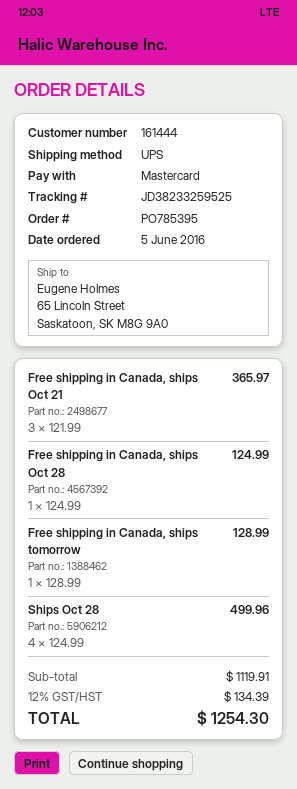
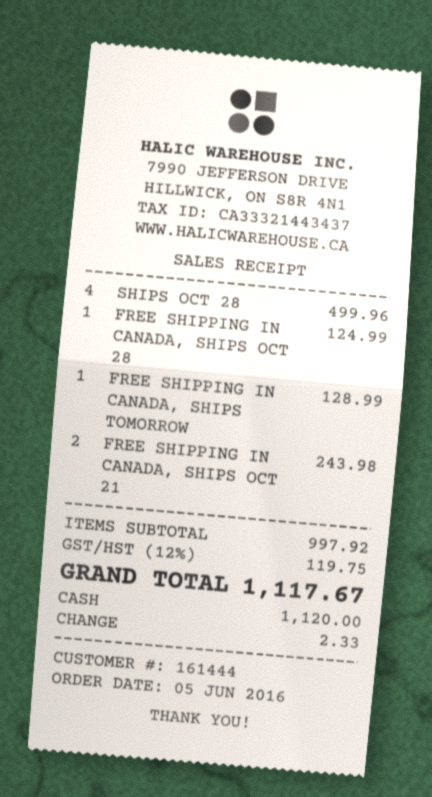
payment method: Mastercard -> cash
Free shipping in Canada, ships Oct 21: 3 for 365.97 -> 2 for 243.98
subtotal: 1119.91 -> 997.92
tax: 12% = 134.39 -> 12% = 119.75
total: 1254.30 -> 1117.67

